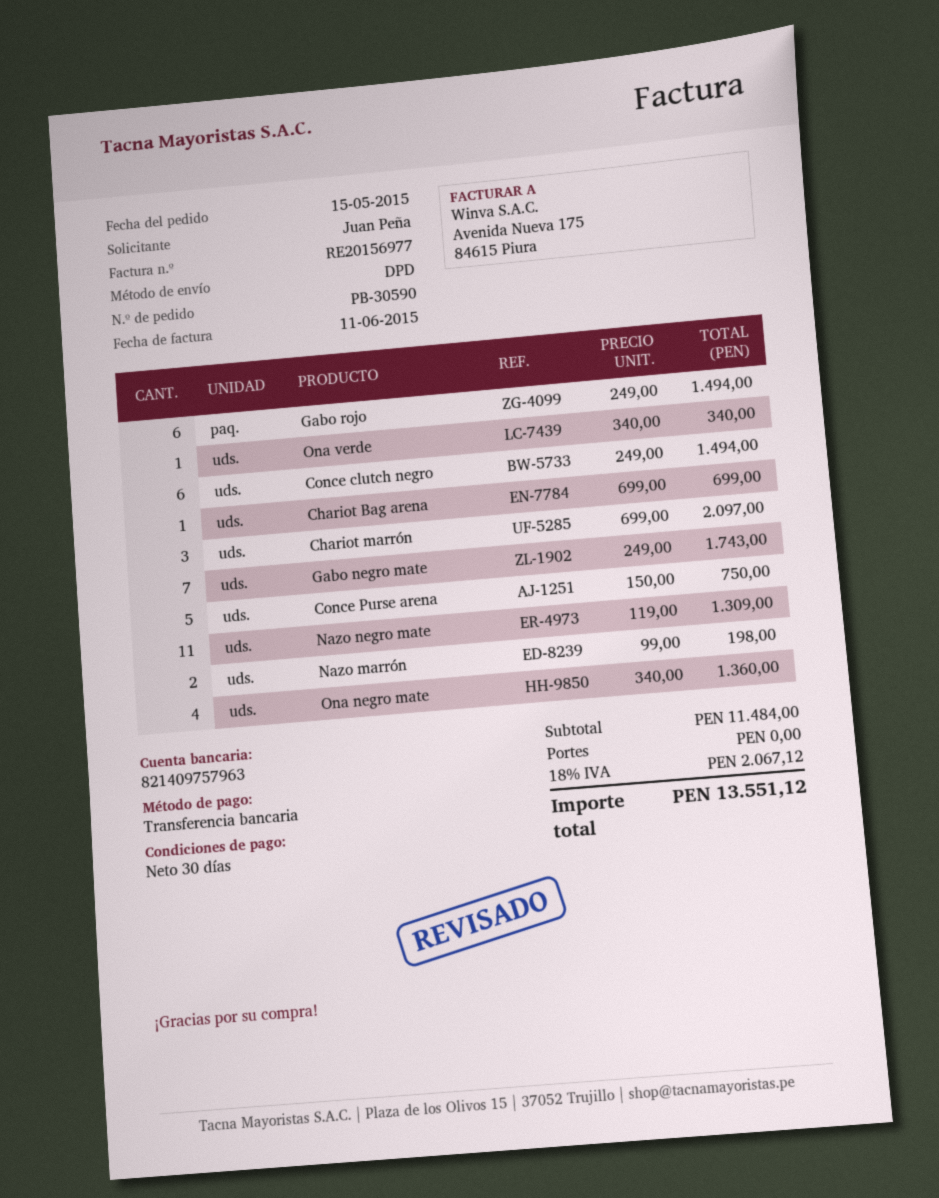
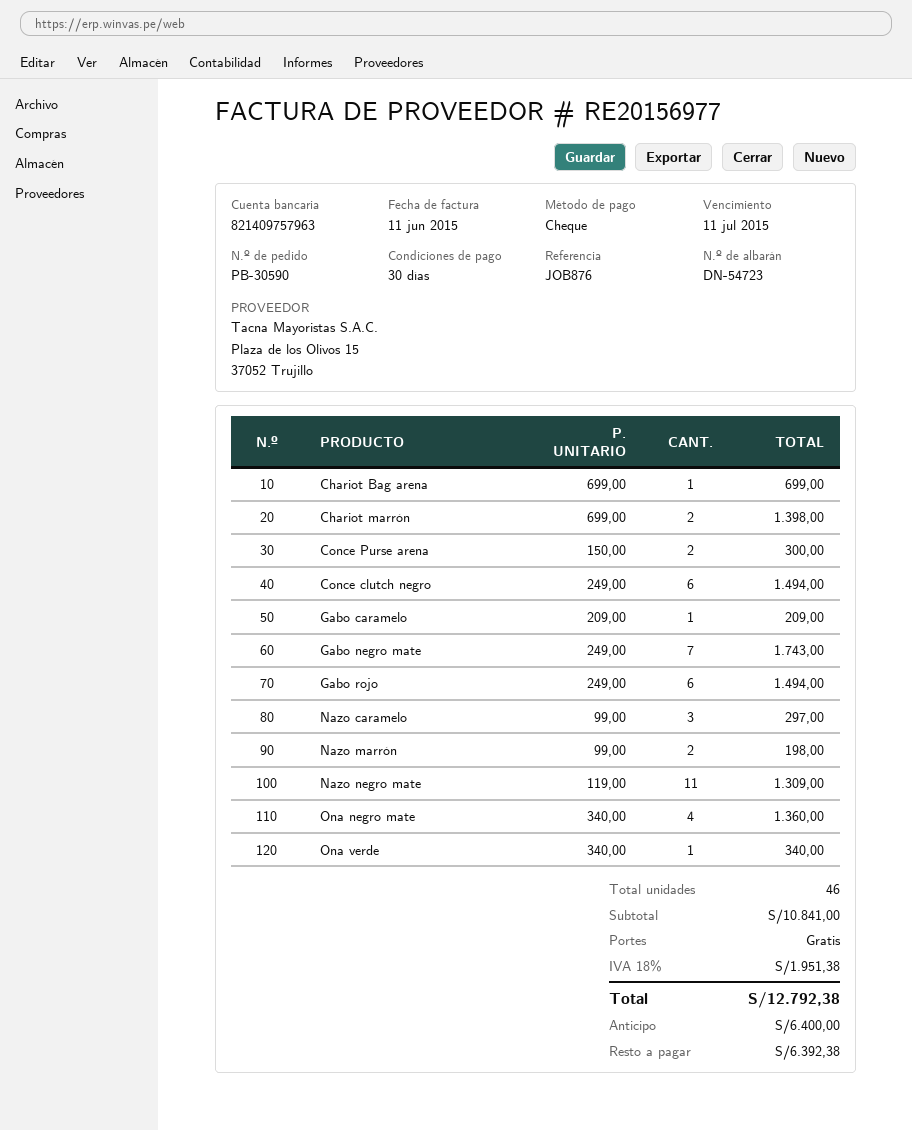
payment method: bank transfer -> cheque
Chariot marrón: 3 x 699.00 = 2097.00 -> 2 x 699.00 = 1398.00
Conce Purse arena: 5 x 150.00 = 750.00 -> 2 x 150.00 = 300.00
Gabo caramelo: none -> 1 x 209.00 = 209.00
Nazo caramelo: none -> 3 x 99.00 = 297.00
subtotal: 11484.00 -> 10841.00
tax: 18% = 2067.12 -> 18% = 1951.38
total: 13551.12 -> 12792.38

